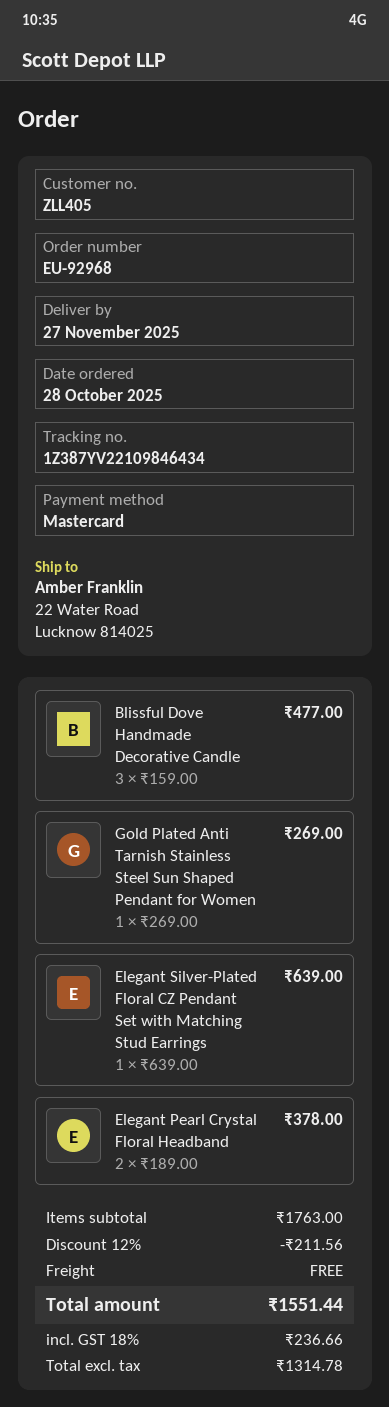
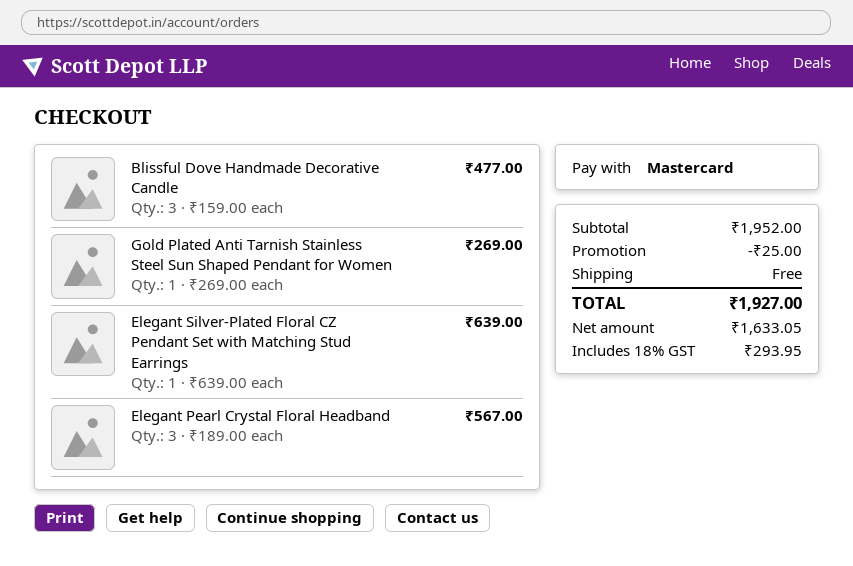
Elegant Pearl Crystal Floral Headband: 2 x 189.00 = 378.00 -> 3 x 189.00 = 567.00
subtotal: 1763.00 -> 1952.00
discount: 211.56 -> 25.00
net: 1314.78 -> 1633.05
tax: 18% = 236.66 -> 18% = 293.95
total: 1551.44 -> 1927.00

